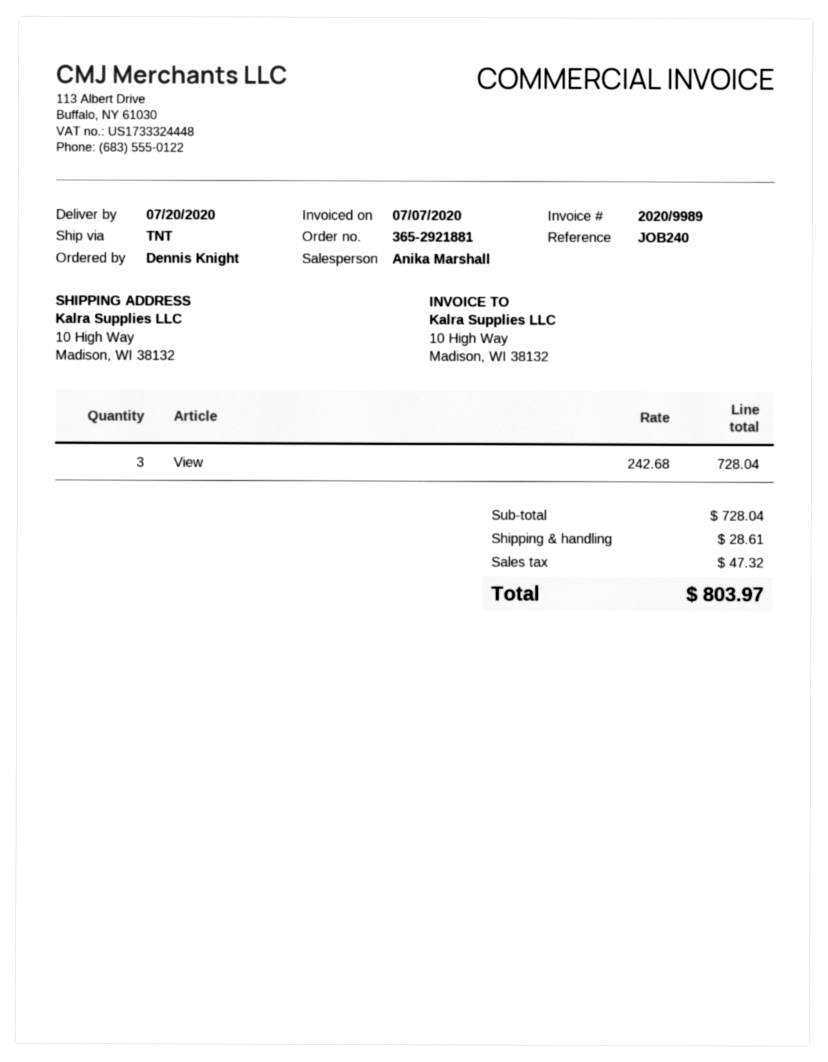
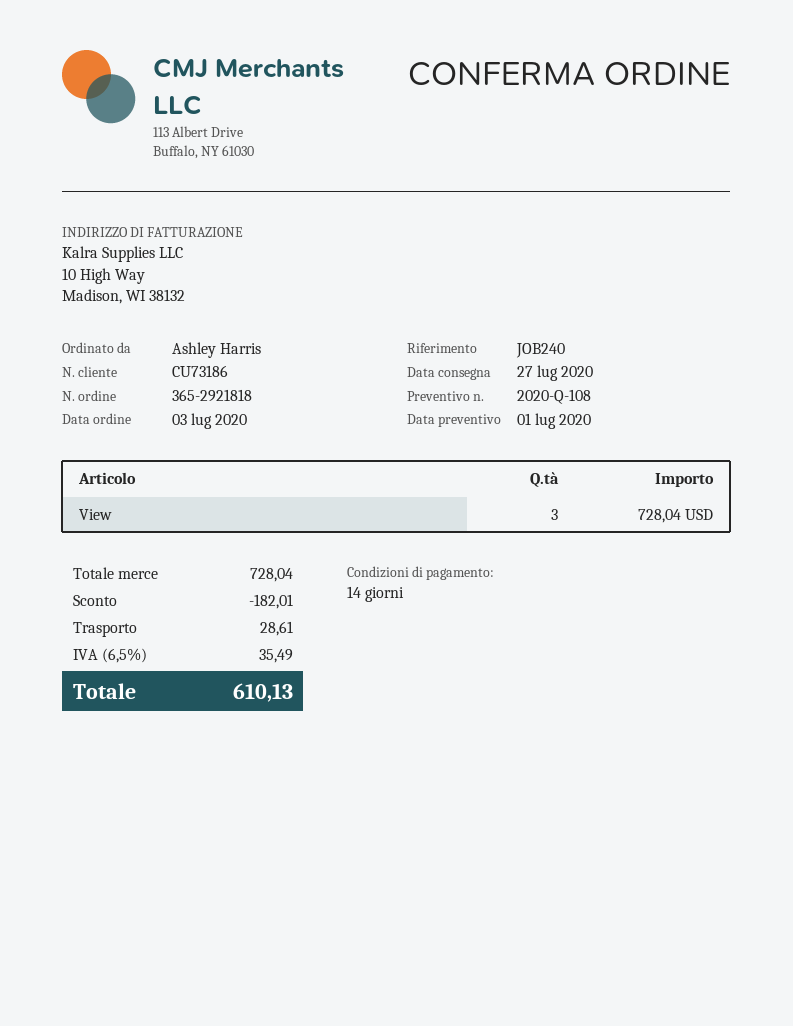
order number: 365-2921881 -> 365-2921818
delivery date: 2020-07-20 -> 2020-07-27
ordered by: Dennis Knight -> Ashley Harris
discount: none -> 182.01
tax: 47.32 -> 35.49
total: 803.97 -> 610.13

